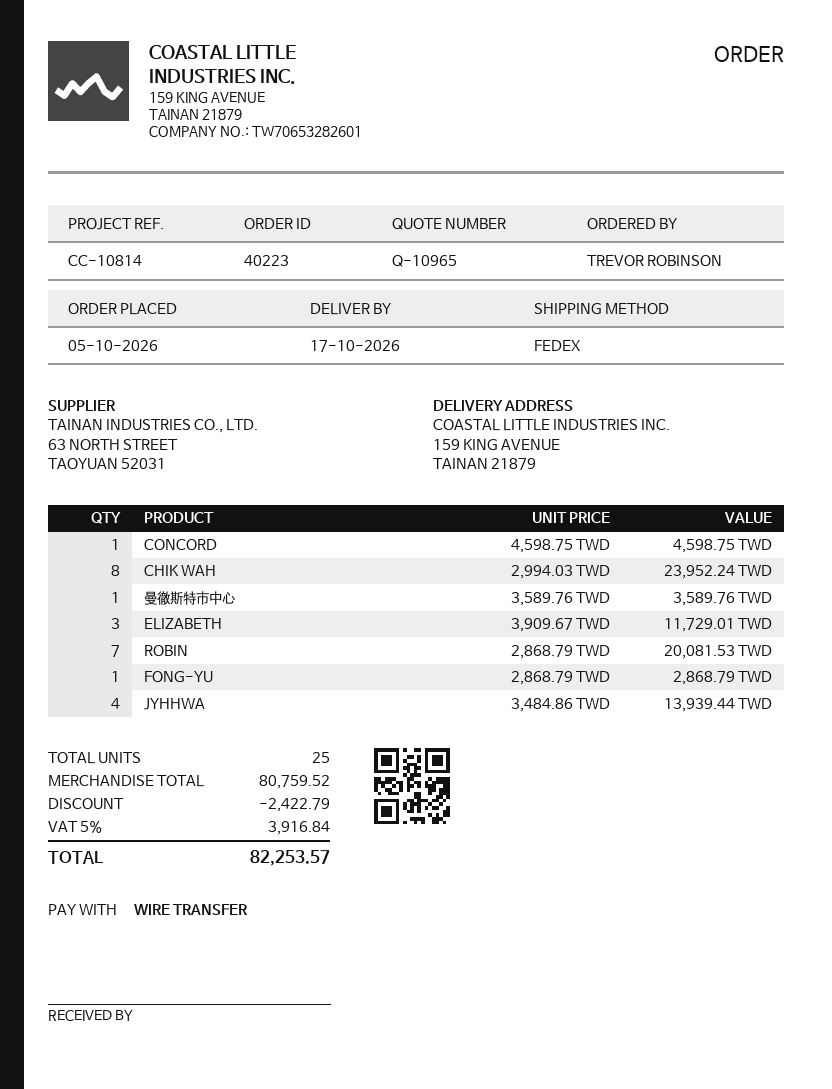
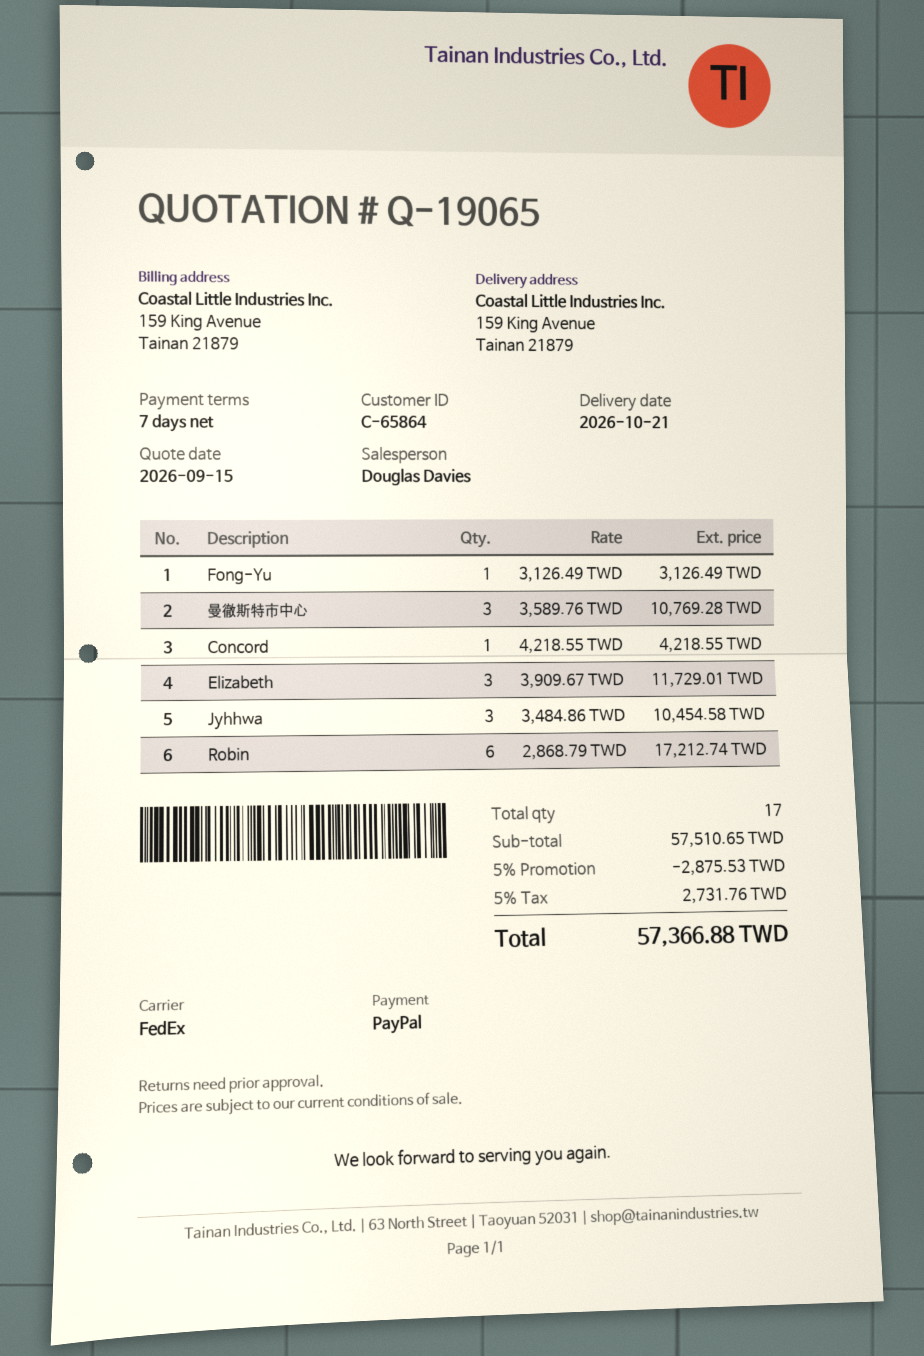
quote number: Q-10965 -> Q-19065
delivery date: 2026-10-17 -> 2026-10-21
payment method: bank transfer -> PayPal
CONCORD: 1 x 4598.75 = 4598.75 -> 1 x 4218.55 = 4218.55
CHIK WAH: 8 x 2994.03 = 23952.24 -> none
曼徹斯特市中心: 1 x 3589.76 = 3589.76 -> 3 x 3589.76 = 10769.28
ROBIN: 7 x 2868.79 = 20081.53 -> 6 x 2868.79 = 17212.74
FONG-YU: 1 x 2868.79 = 2868.79 -> 1 x 3126.49 = 3126.49
JYHHWA: 4 x 3484.86 = 13939.44 -> 3 x 3484.86 = 10454.58
total quantity: 25 -> 17
subtotal: 80759.52 -> 57510.65
discount: 2422.79 -> 2875.53
tax: 5% = 3916.84 -> 5% = 2731.76
total: 82253.57 -> 57366.88

